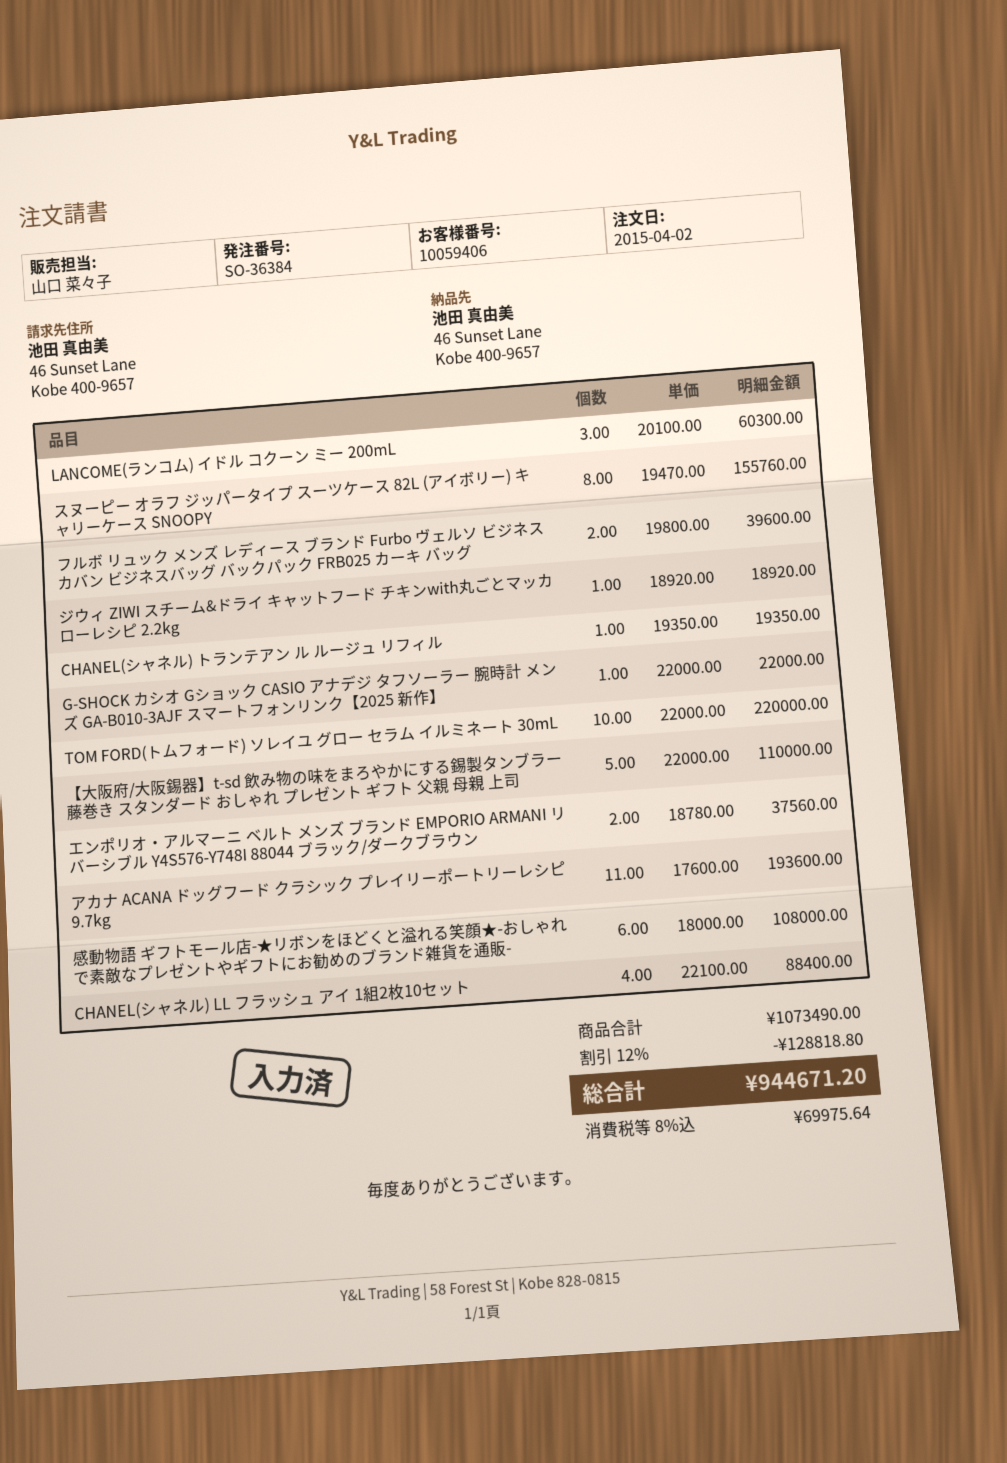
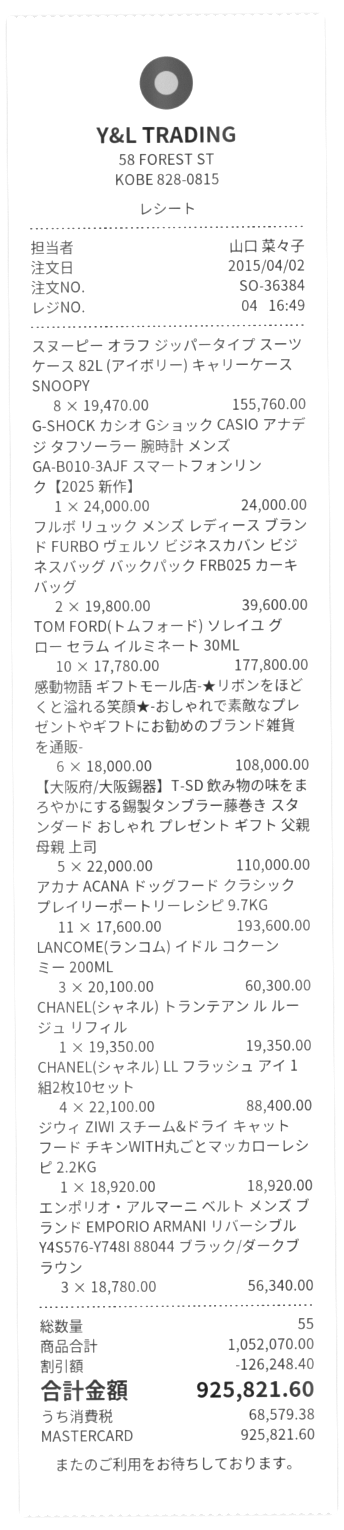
G-SHOCK カシオ Gショック CASIO アナデジ タフソーラー 腕時計 メンズ GA-B010-3AJF スマートフォンリンク【2025 新作】: 1 x 22000.00 = 22000.00 -> 1 x 24000.00 = 24000.00
TOM FORD(トムフォード) ソレイユ グロー セラム イルミネート 30mL: 10 x 22000.00 = 220000.00 -> 10 x 17780.00 = 177800.00
エンポリオ・アルマーニ ベルト メンズ ブランド EMPORIO ARMANI リバーシブル Y4S576-Y748I 88044 ブラック/ダークブラウン: 2 x 18780.00 = 37560.00 -> 3 x 18780.00 = 56340.00
subtotal: 1073490.00 -> 1052070.00
discount: 128818.80 -> 126248.40
tax: 69975.64 -> 68579.38
total: 944671.20 -> 925821.60

